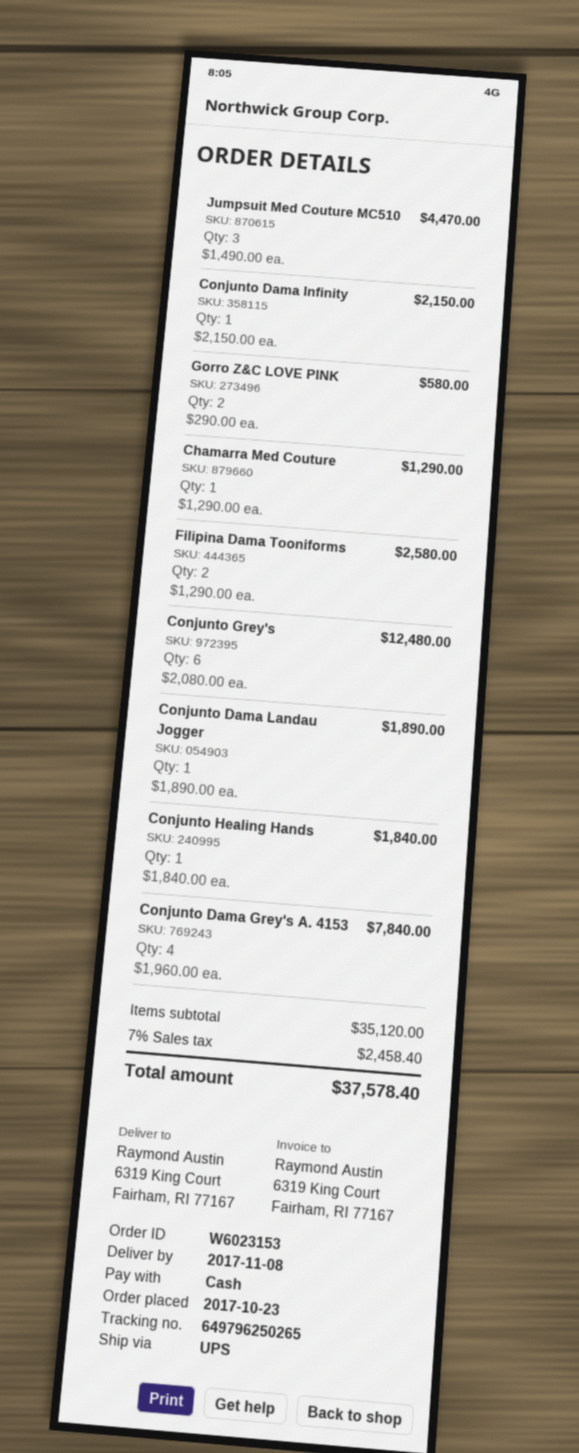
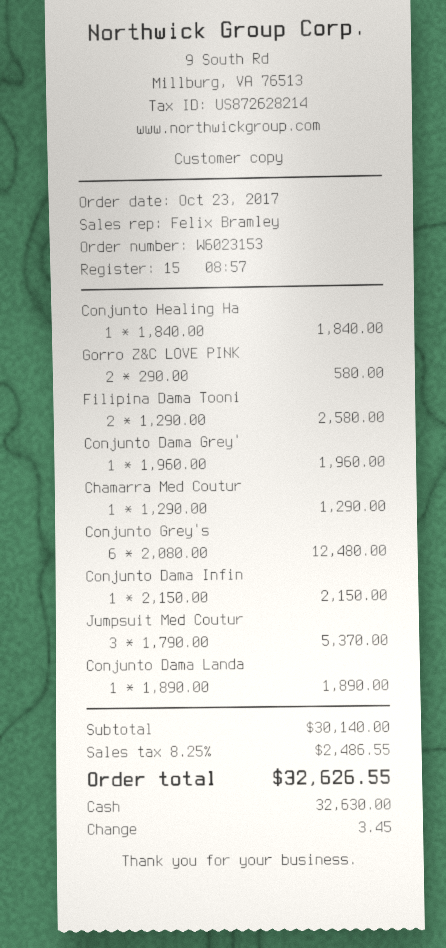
Jumpsuit Med Couture MC510: 3 x 1490.00 = 4470.00 -> 3 x 1790.00 = 5370.00
Conjunto Dama Grey's A. 4153: 4 x 1960.00 = 7840.00 -> 1 x 1960.00 = 1960.00
subtotal: 35120.00 -> 30140.00
tax: 7% = 2458.40 -> 8.25% = 2486.55
total: 37578.40 -> 32626.55

